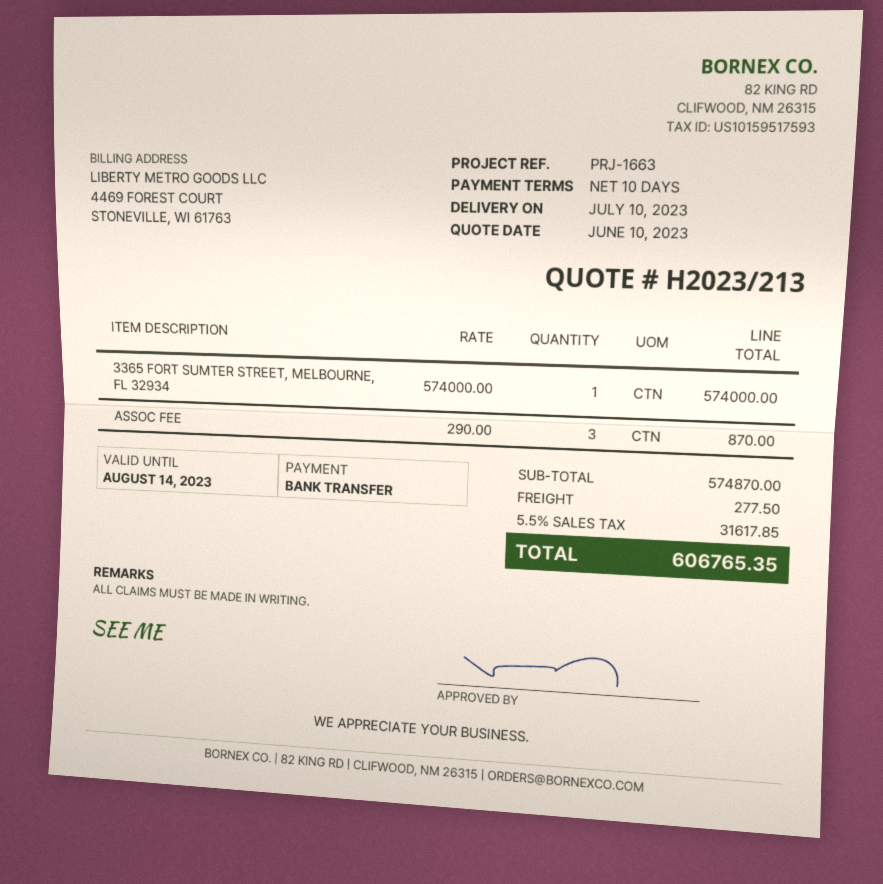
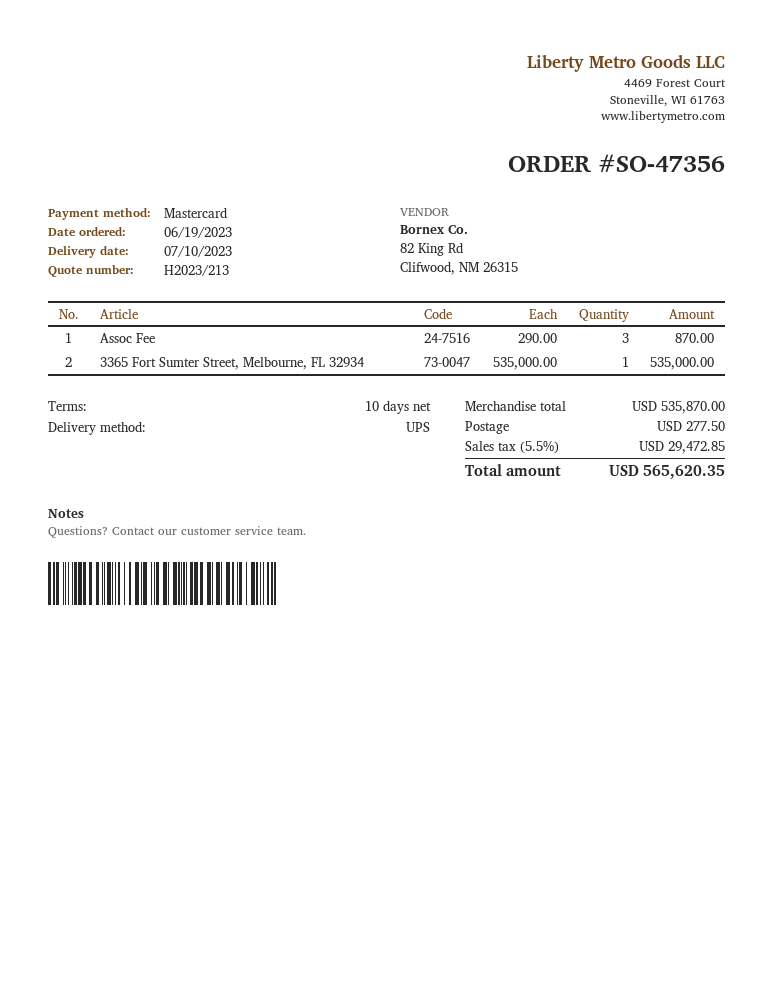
payment method: bank transfer -> Mastercard
3365 FORT SUMTER STREET, MELBOURNE, FL 32934: 1 x 574000.00 = 574000.00 -> 1 x 535000.00 = 535000.00
subtotal: 574870.00 -> 535870.00
tax: 5.5% = 31617.85 -> 5.5% = 29472.85
total: 606765.35 -> 565620.35

